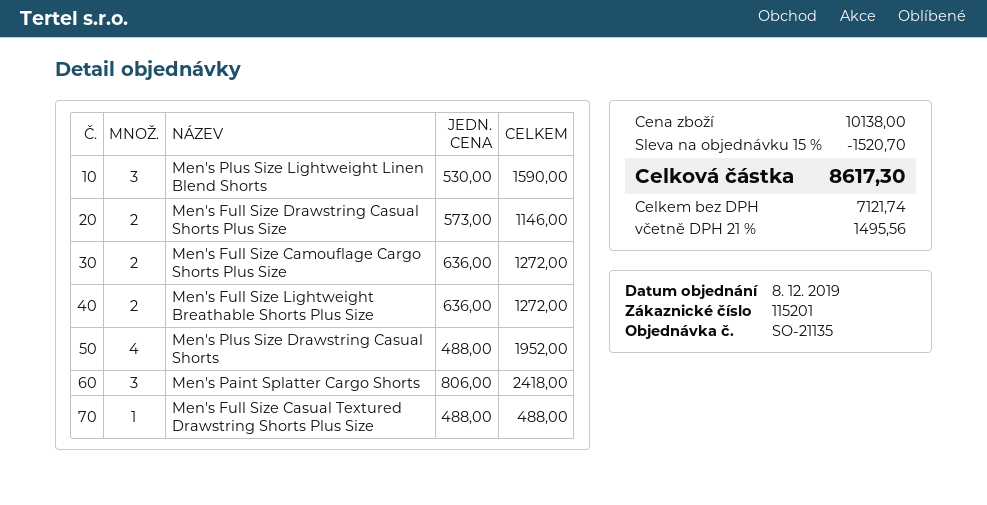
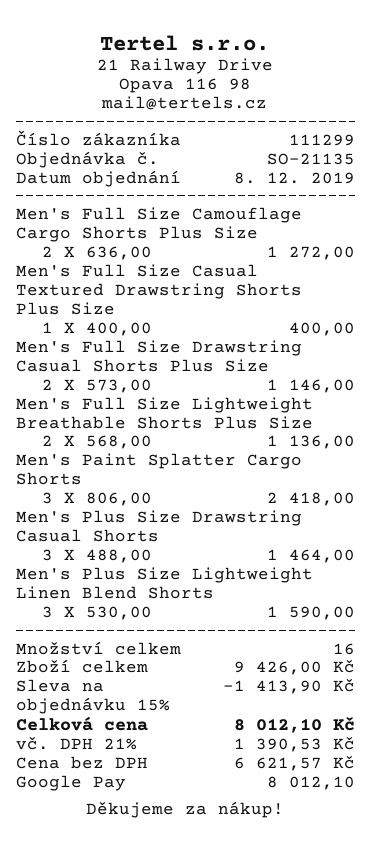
customer number: 115201 -> 111299
Men's Full Size Lightweight Breathable Shorts Plus Size: 2 x 636.00 = 1272.00 -> 2 x 568.00 = 1136.00
Men's Plus Size Drawstring Casual Shorts: 4 x 488.00 = 1952.00 -> 3 x 488.00 = 1464.00
Men's Full Size Casual Textured Drawstring Shorts Plus Size: 1 x 488.00 = 488.00 -> 1 x 400.00 = 400.00
subtotal: 10138.00 -> 9426.00
discount: 15% = 1520.70 -> 15% = 1413.90
net: 7121.74 -> 6621.57
tax: 21% = 1495.56 -> 21% = 1390.53
total: 8617.30 -> 8012.10

